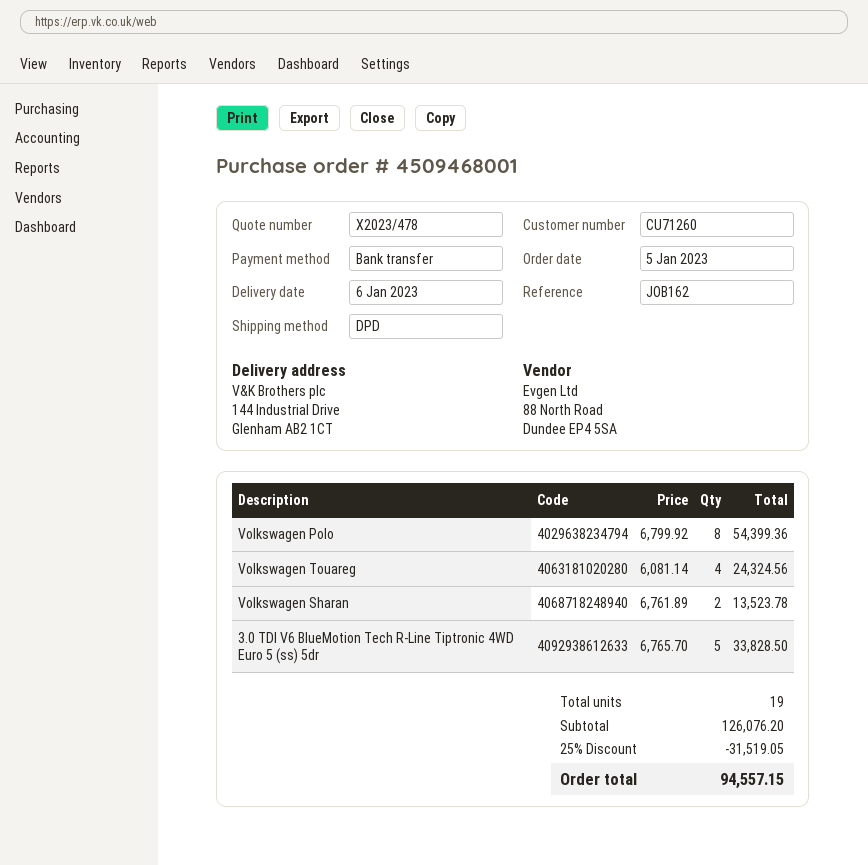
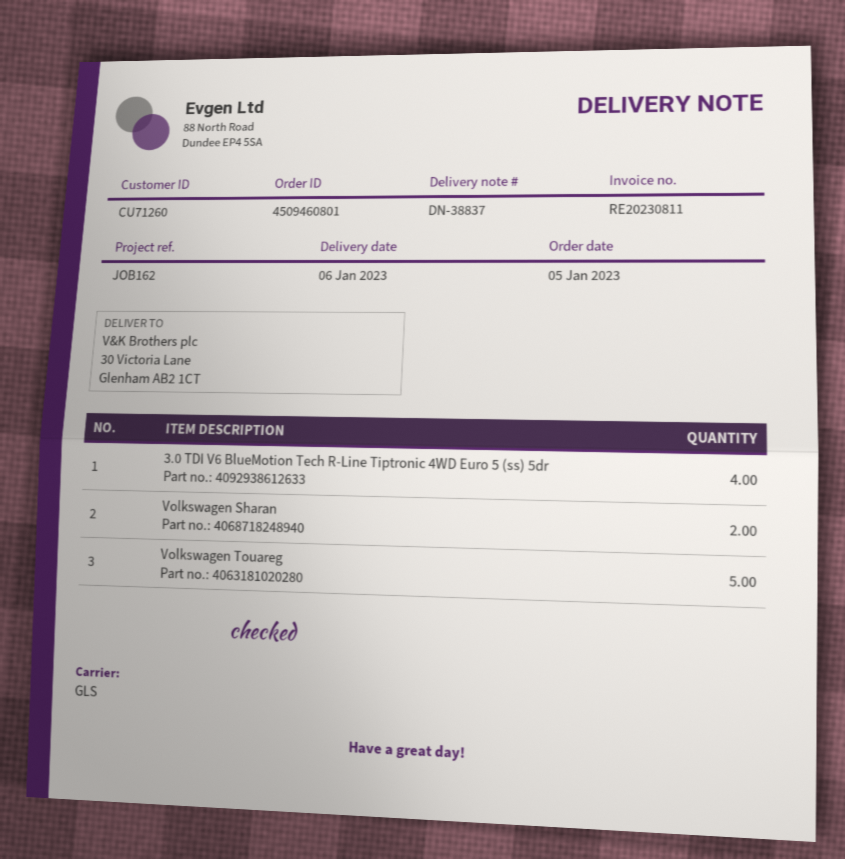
order number: 4509468001 -> 4509460801
shipping method: DPD -> GLS
ship to: 144 Industrial Drive, Glenham AB2 1CT -> 30 Victoria Lane, Glenham AB2 1CT
Volkswagen Polo: 8 -> none
Volkswagen Touareg: 4 -> 5
3.0 TDI V6 BlueMotion Tech R-Line Tiptronic 4WD Euro 5 (ss) 5dr: 5 -> 4

